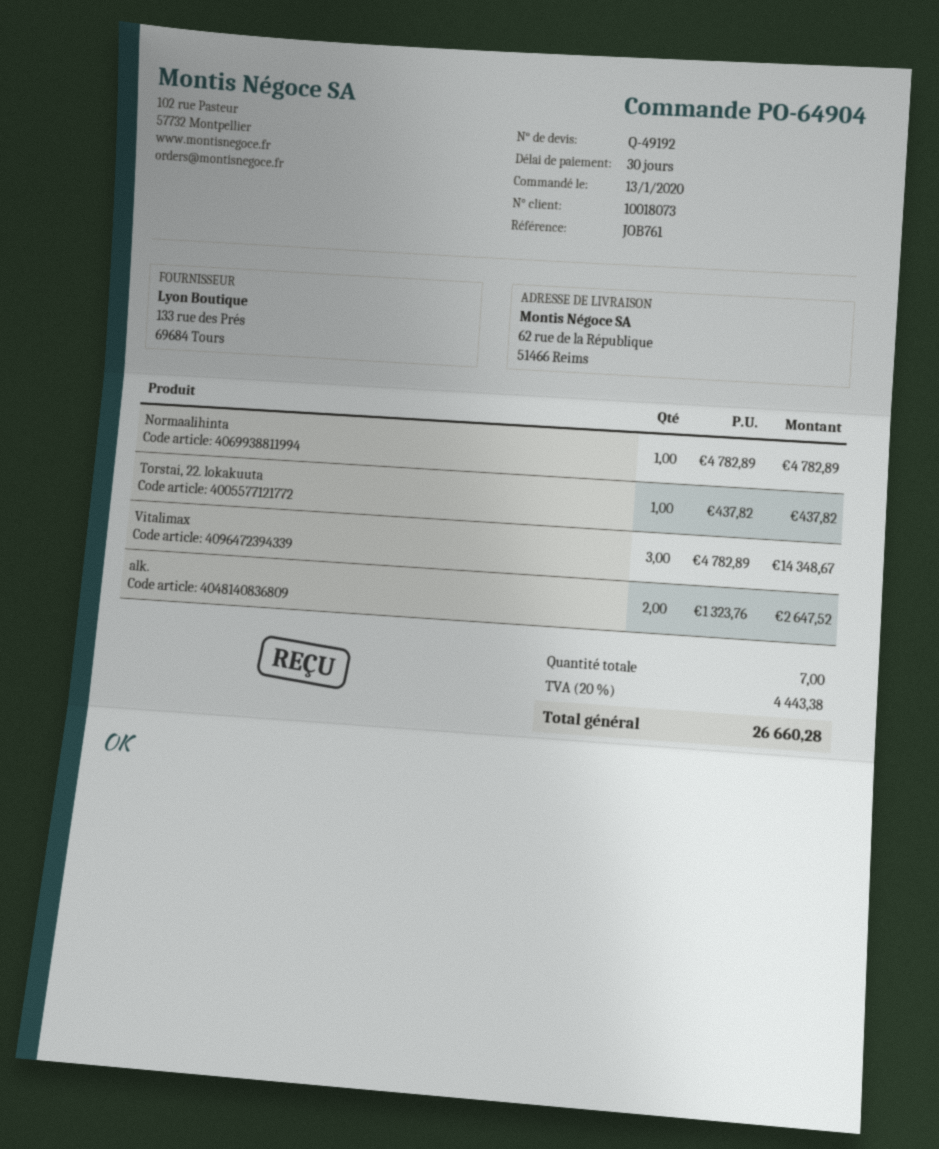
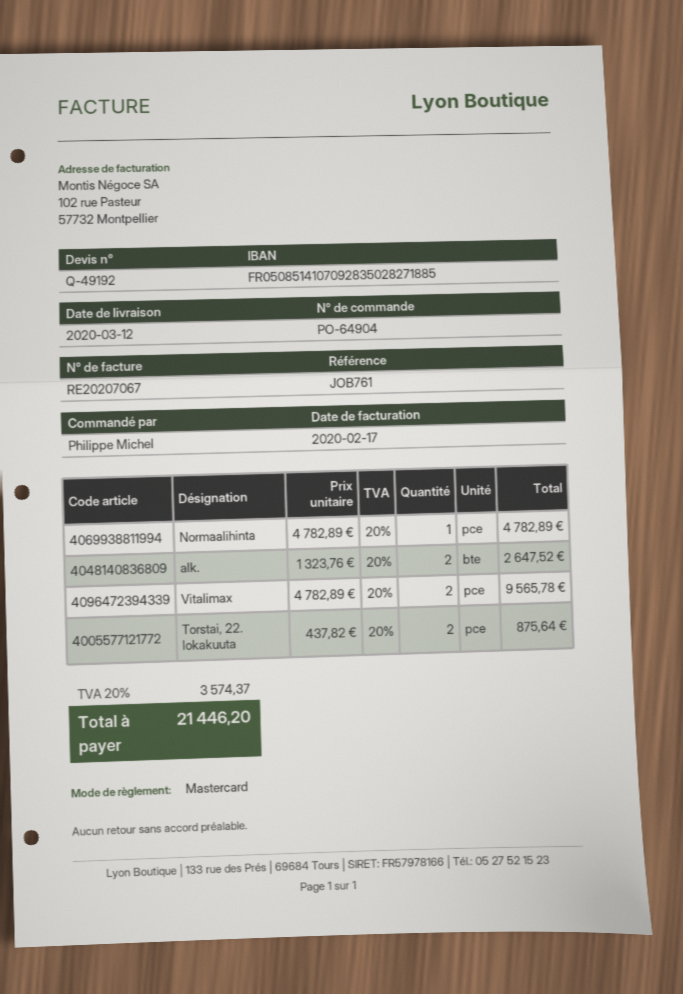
Torstai, 22. lokakuuta: 1 x 437.82 = 437.82 -> 2 x 437.82 = 875.64
Vitalimax: 3 x 4782.89 = 14348.67 -> 2 x 4782.89 = 9565.78
tax: 20% = 4443.38 -> 20% = 3574.37
total: 26660.28 -> 21446.20

